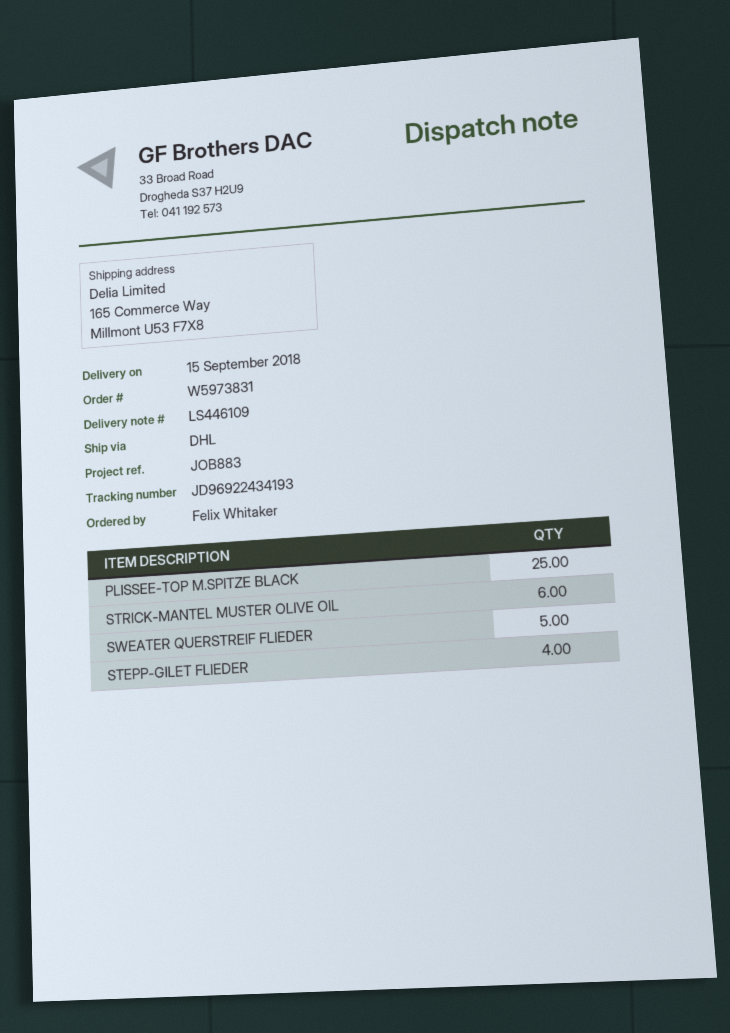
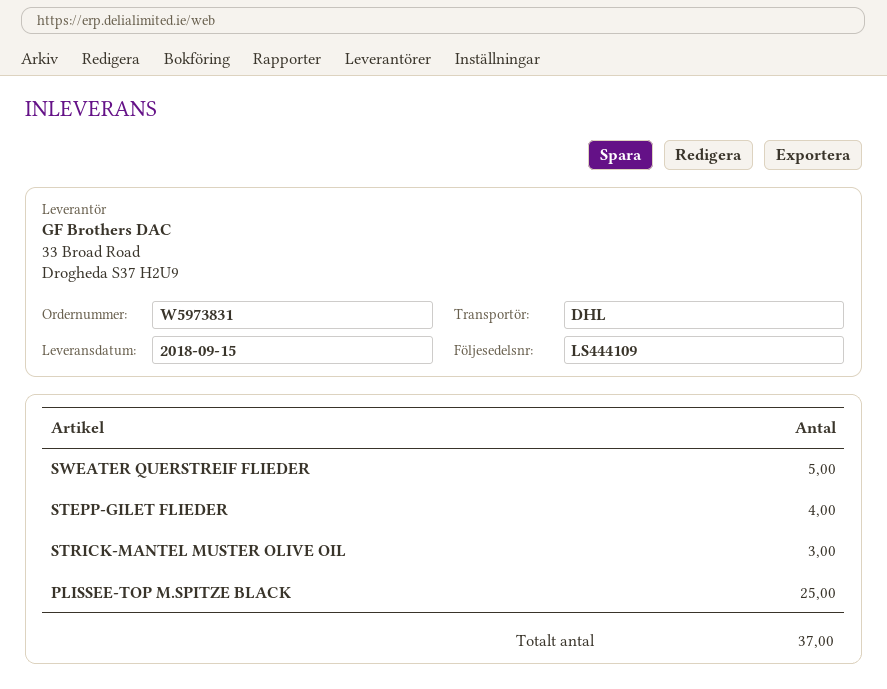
delivery note number: LS446109 -> LS444109
STRICK-MANTEL MUSTER OLIVE OIL: 6 -> 3

